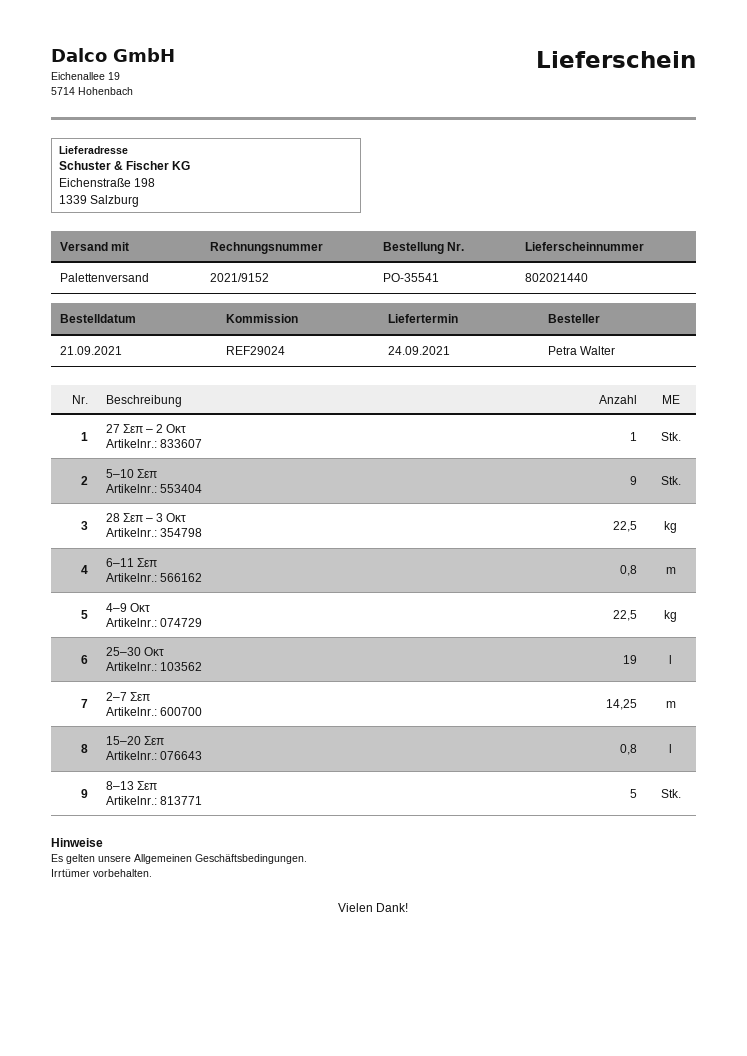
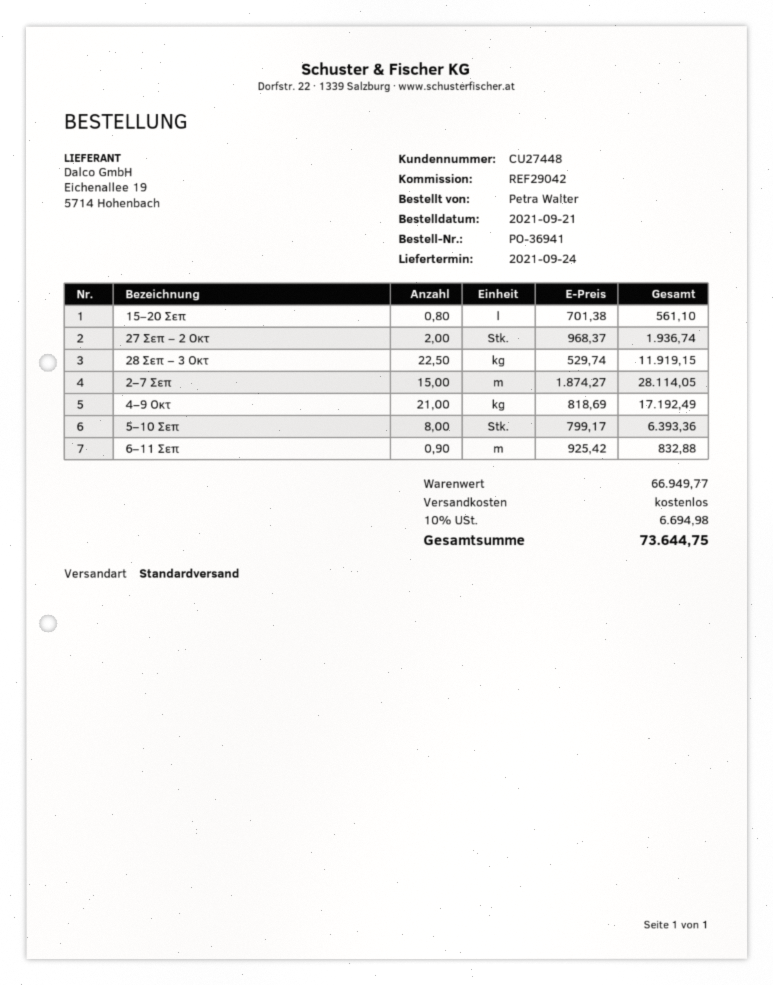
order number: PO-35541 -> PO-36941
reference: REF29024 -> REF29042
shipping method: pallet freight -> standard
27 Σεπ – 2 Οκτ: 1 -> 2
5–10 Σεπ: 9 -> 8
6–11 Σεπ: 0.8 -> 0.9
4–9 Οκτ: 22.5 -> 21
25–30 Οκτ: 19 -> none
2–7 Σεπ: 14.25 -> 15
8–13 Σεπ: 5 -> none

